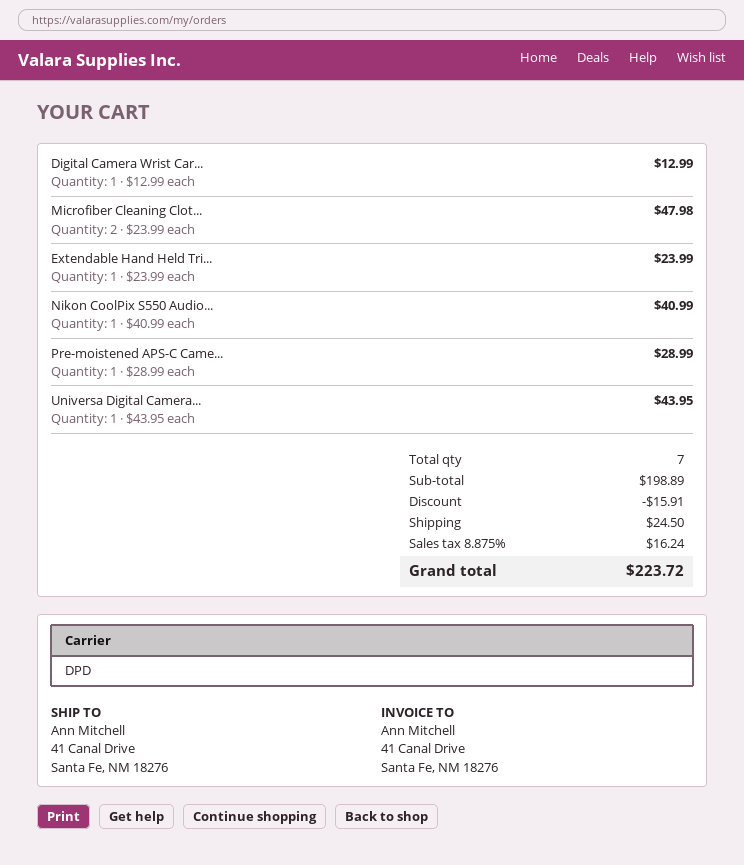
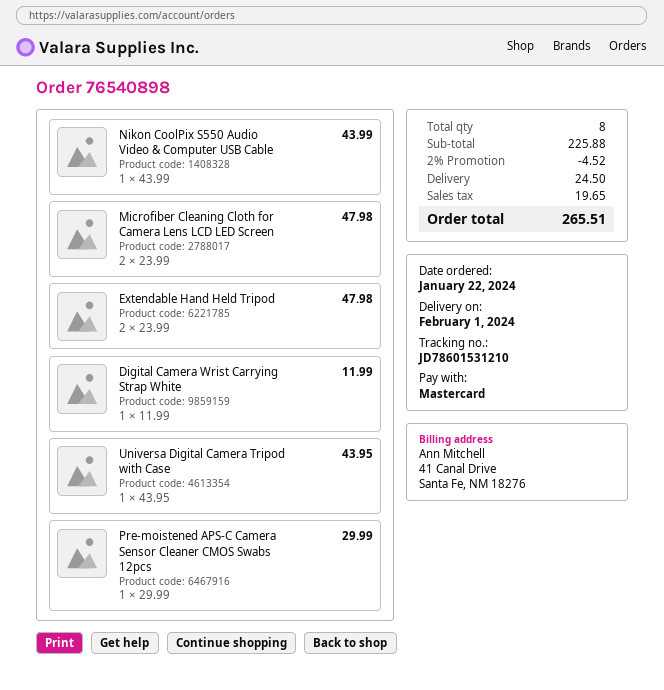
Digital Camera Wrist Car...: 1 x 12.99 = 12.99 -> 1 x 11.99 = 11.99
Extendable Hand Held Tri...: 1 x 23.99 = 23.99 -> 2 x 23.99 = 47.98
Nikon CoolPix S550 Audio...: 1 x 40.99 = 40.99 -> 1 x 43.99 = 43.99
Pre-moistened APS-C Came...: 1 x 28.99 = 28.99 -> 1 x 29.99 = 29.99
total quantity: 7 -> 8
subtotal: 198.89 -> 225.88
discount: 15.91 -> 4.52
tax: 16.24 -> 19.65
total: 223.72 -> 265.51

